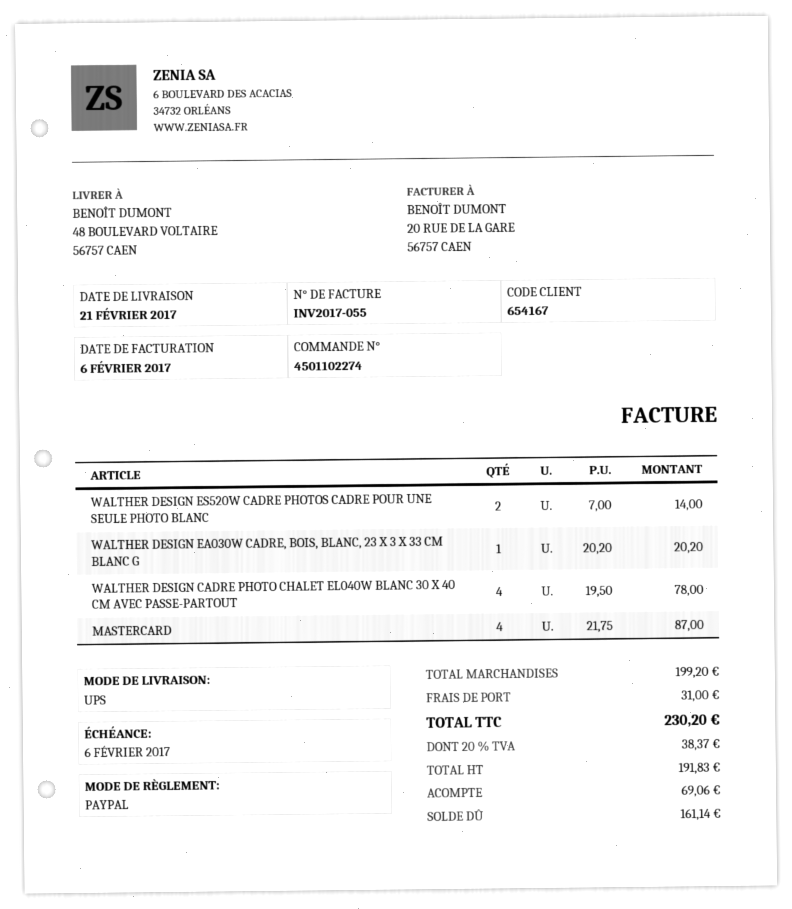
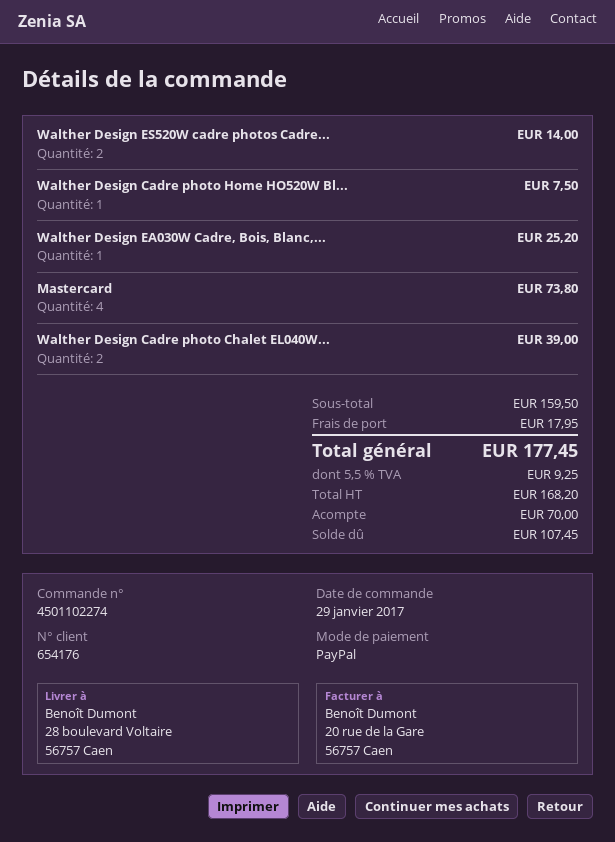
customer number: 654167 -> 654176
ship to: 48 BOULEVARD VOLTAIRE, 56757 CAEN -> 28 boulevard Voltaire, 56757 Caen
WALTHER DESIGN EA030W CADRE, BOIS, BLANC, 23 X 3 X 33 CM BLANC G: 1 for 20.20 -> 1 for 25.20
WALTHER DESIGN CADRE PHOTO CHALET EL040W BLANC 30 X 40 CM AVEC PASSE-PARTOUT: 4 for 78.00 -> 2 for 39.00
MASTERCARD: 4 for 87.00 -> 4 for 73.80
Walther Design Cadre photo Home HO520W Bl...: none -> 1 for 7.50
subtotal: 199.20 -> 159.50
shipping: 31.00 -> 17.95
net: 191.83 -> 168.20
tax: 20% = 38.37 -> 5.5% = 9.25
total: 230.20 -> 177.45
deposit: 69.06 -> 70.00
balance: 161.14 -> 107.45

